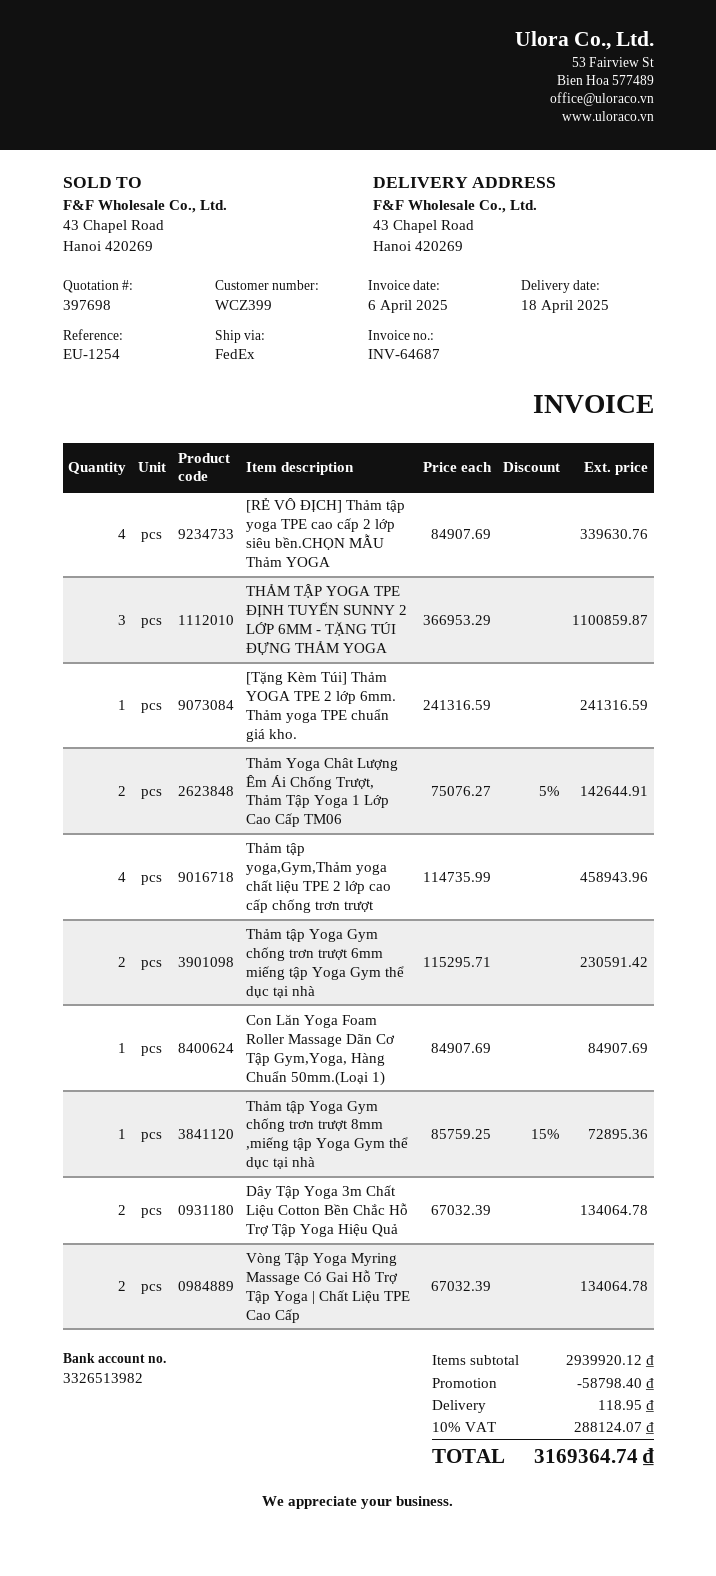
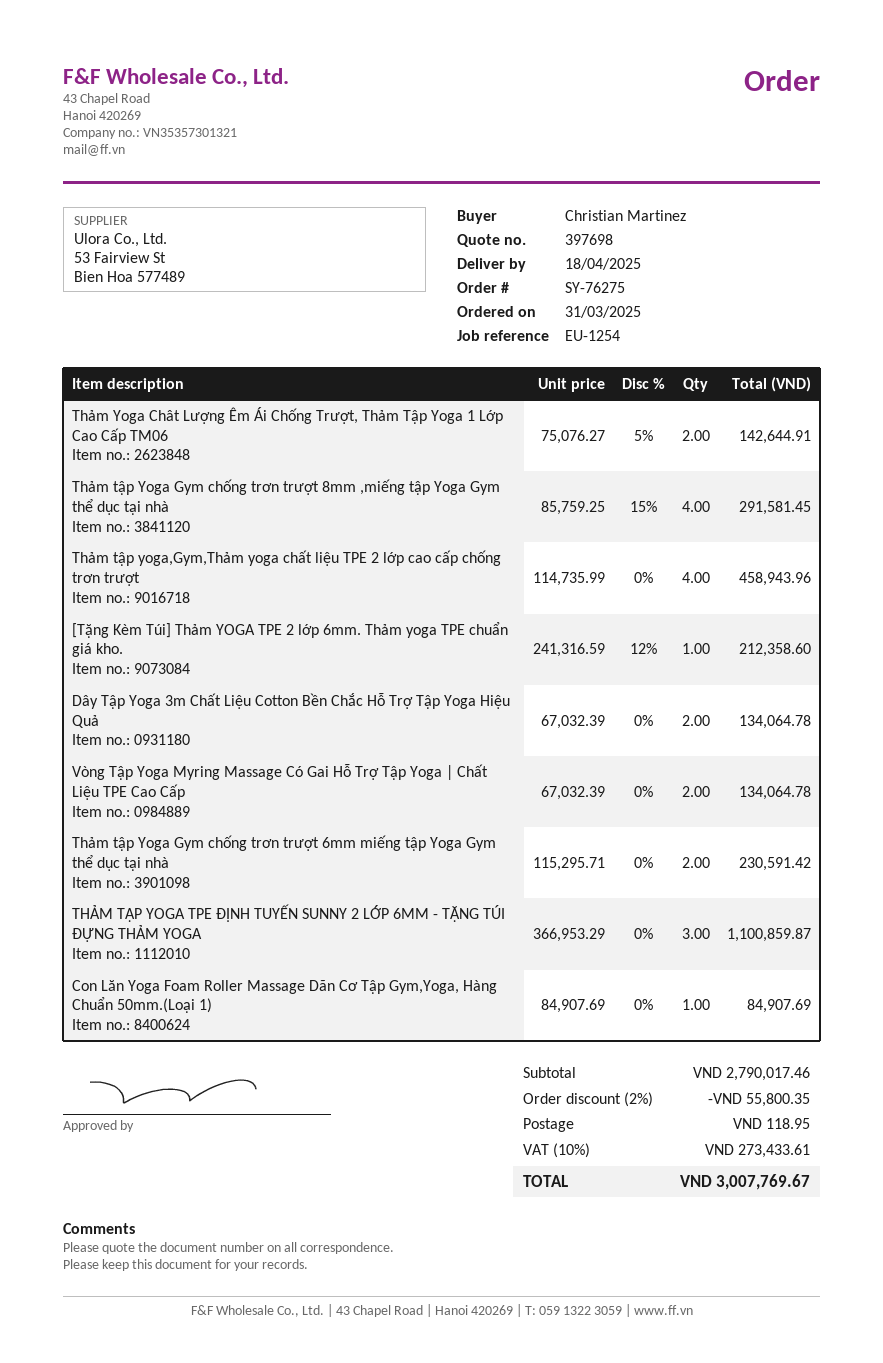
[RẺ VÔ ĐỊCH] Thảm tập yoga TPE cao cấp 2 lớp siêu bền.CHỌN MẪU Thảm YOGA: 4 x 84907.69 = 339630.76 -> none
[Tặng Kèm Túi] Thảm YOGA TPE 2 lớp 6mm. Thảm yoga TPE chuẩn giá kho.: 1 x 241316.59 = 241316.59 -> 1 x 241316.59 - 12% = 212358.60
Thảm tập Yoga Gym chống trơn trượt 8mm ,miếng tập Yoga Gym thể dục tại nhà: 1 x 85759.25 - 15% = 72895.36 -> 4 x 85759.25 - 15% = 291581.45
subtotal: 2939920.12 -> 2790017.46
discount: 58798.40 -> 55800.35
tax: 10% = 288124.07 -> 10% = 273433.61
total: 3169364.74 -> 3007769.67

